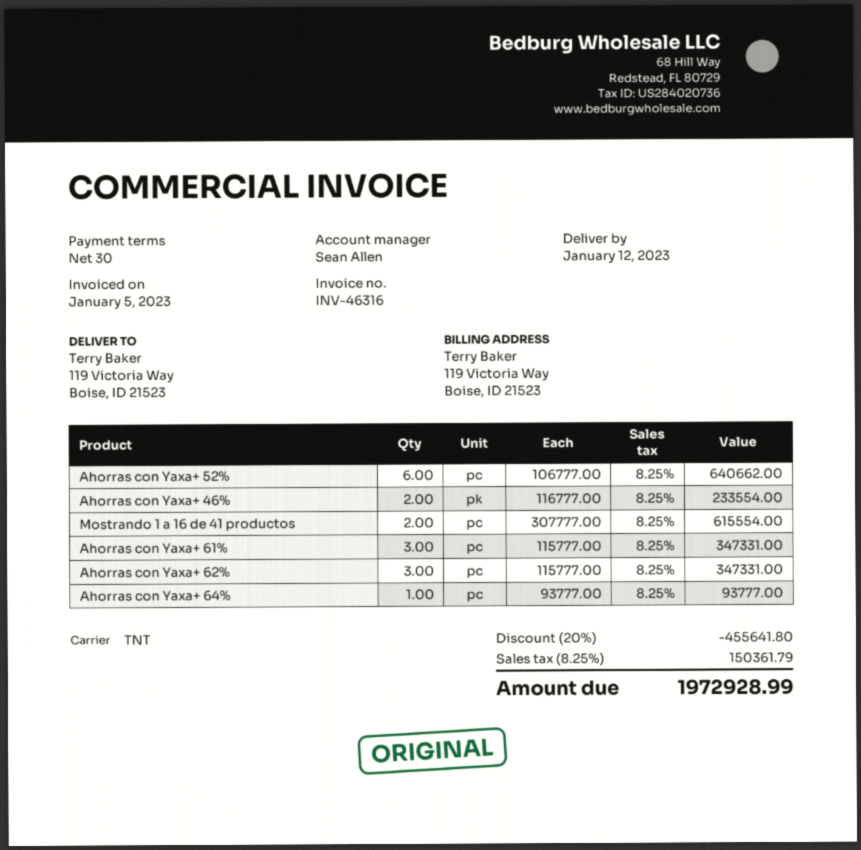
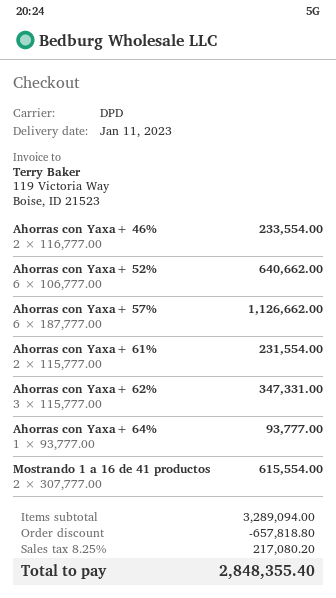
delivery date: 2023-01-12 -> 2023-01-11
shipping method: TNT -> DPD
Ahorras con Yaxa+ 61%: 3 x 115777.00 = 347331.00 -> 2 x 115777.00 = 231554.00
Ahorras con Yaxa+ 57%: none -> 6 x 187777.00 = 1126662.00
discount: 455641.80 -> 657818.80
tax: 8.25% = 150361.79 -> 8.25% = 217080.20
total: 1972928.99 -> 2848355.40

